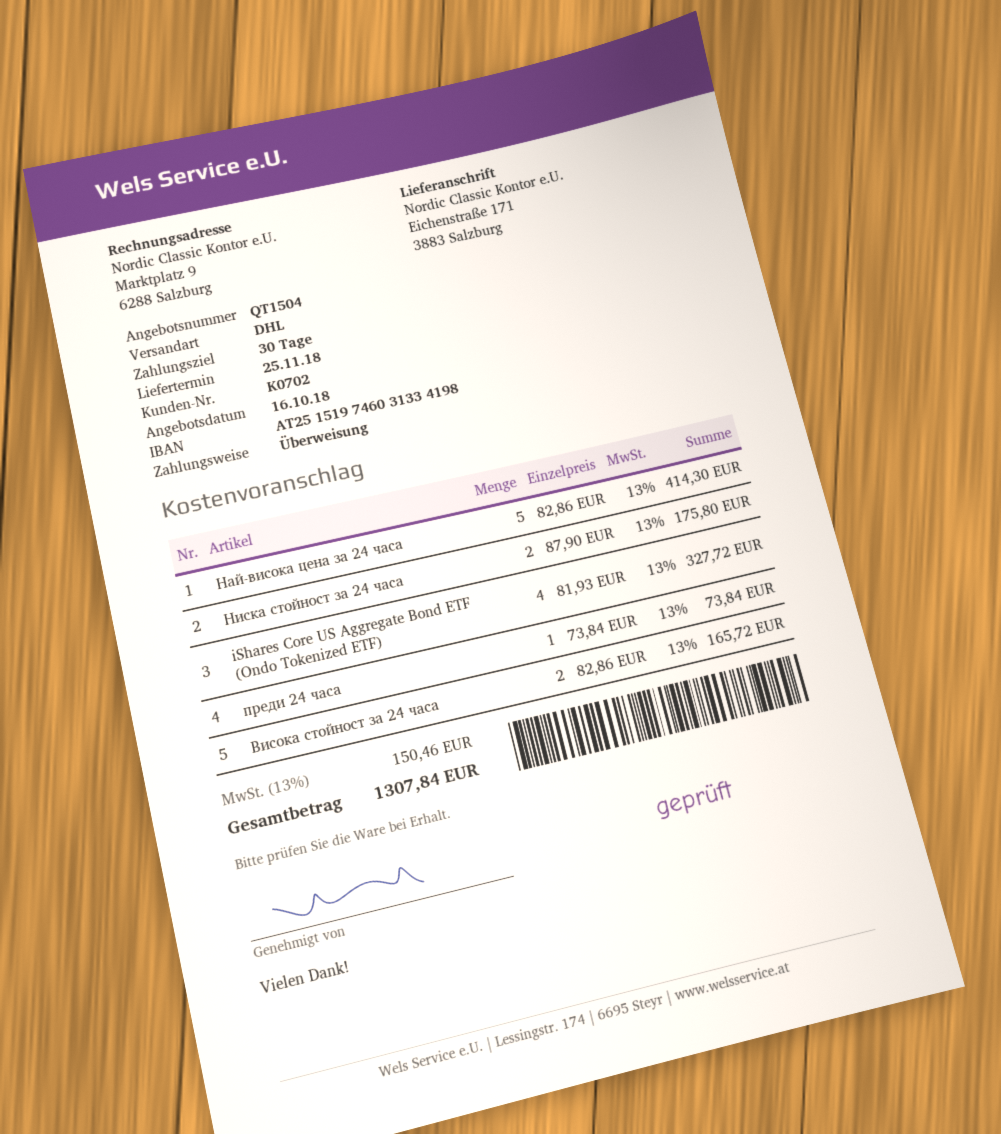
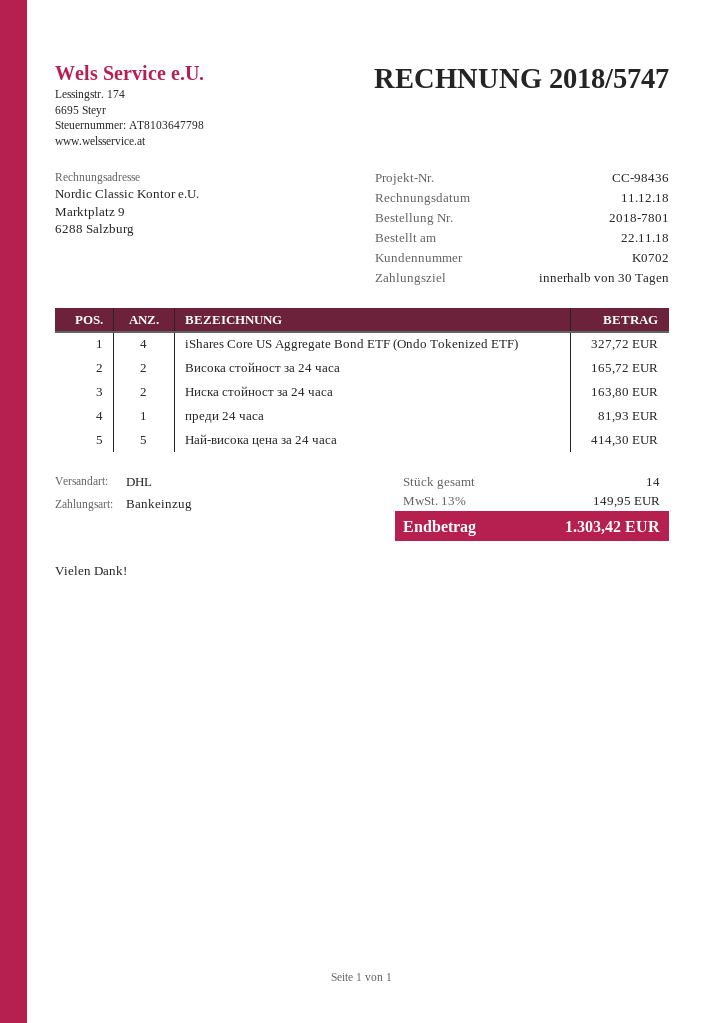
payment method: bank transfer -> direct debit
Ниска стойност за 24 часа: 2 for 175.80 -> 2 for 163.80
преди 24 часа: 1 for 73.84 -> 1 for 81.93
tax: 13% = 150.46 -> 13% = 149.95
total: 1307.84 -> 1303.42

